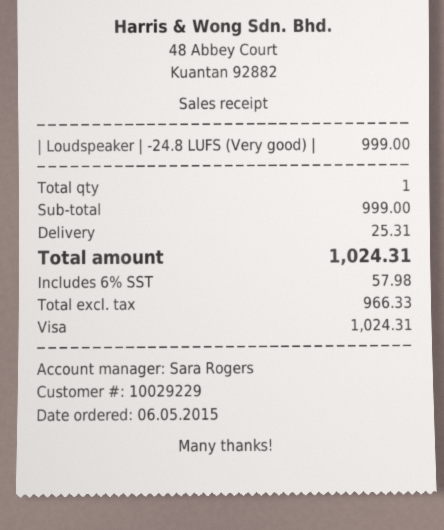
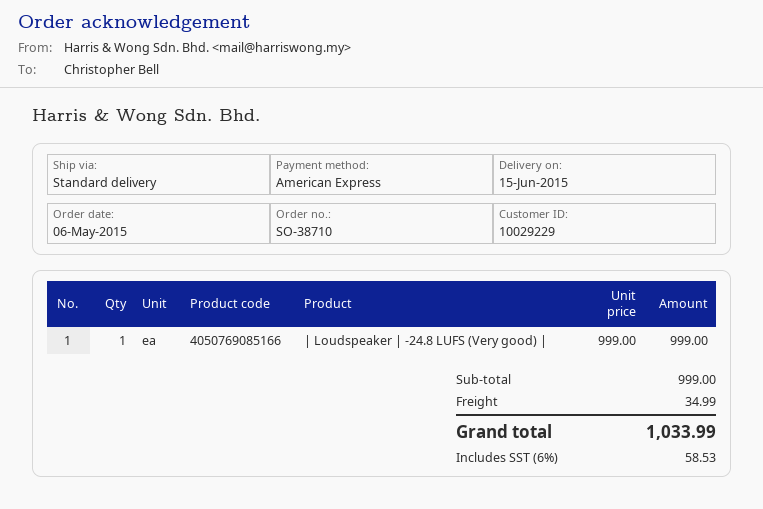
payment method: Visa -> American Express
shipping: 25.31 -> 34.99
tax: 6% = 57.98 -> 6% = 58.53
total: 1024.31 -> 1033.99

